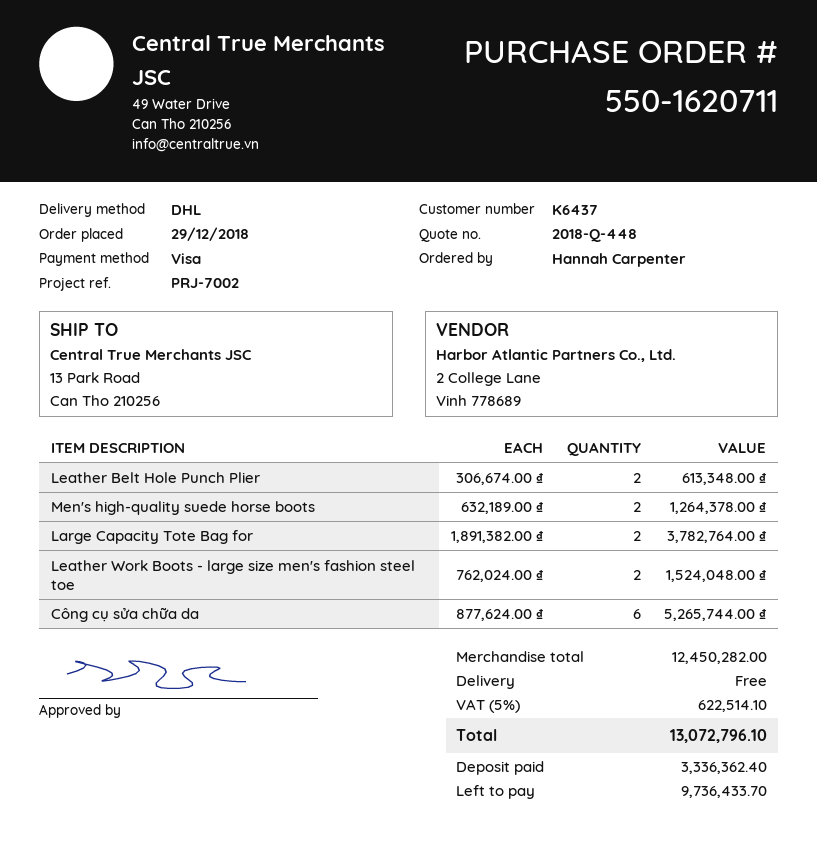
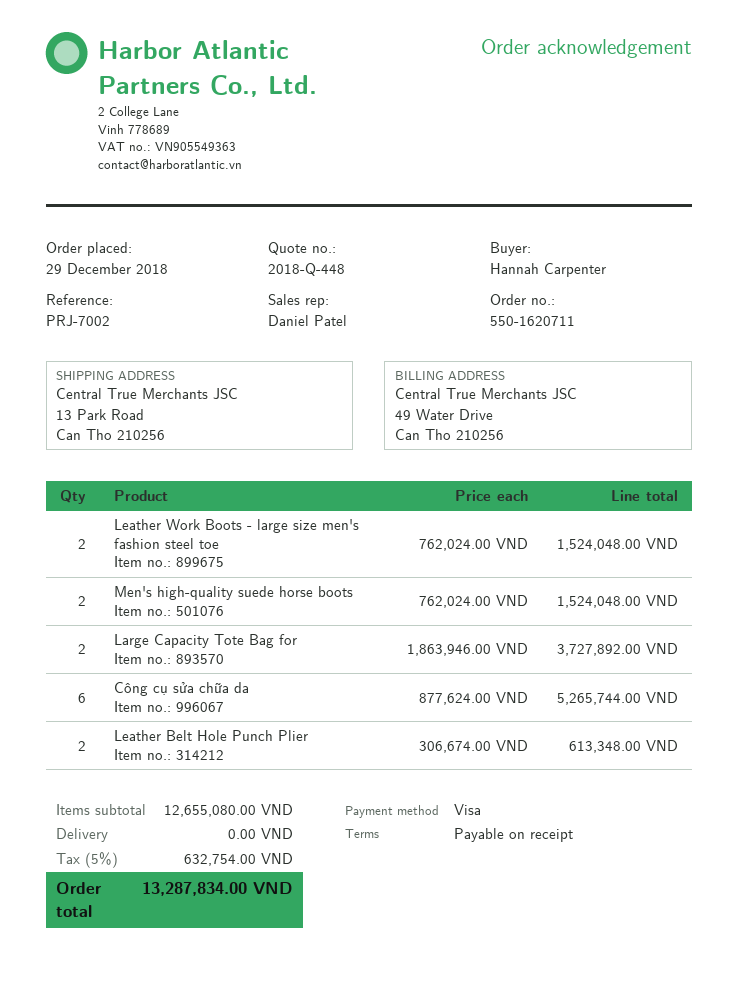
Men's high-quality suede horse boots: 2 x 632189.00 = 1264378.00 -> 2 x 762024.00 = 1524048.00
Large Capacity Tote Bag for: 2 x 1891382.00 = 3782764.00 -> 2 x 1863946.00 = 3727892.00
subtotal: 12450282.00 -> 12655080.00
tax: 5% = 622514.10 -> 5% = 632754.00
total: 13072796.10 -> 13287834.00

